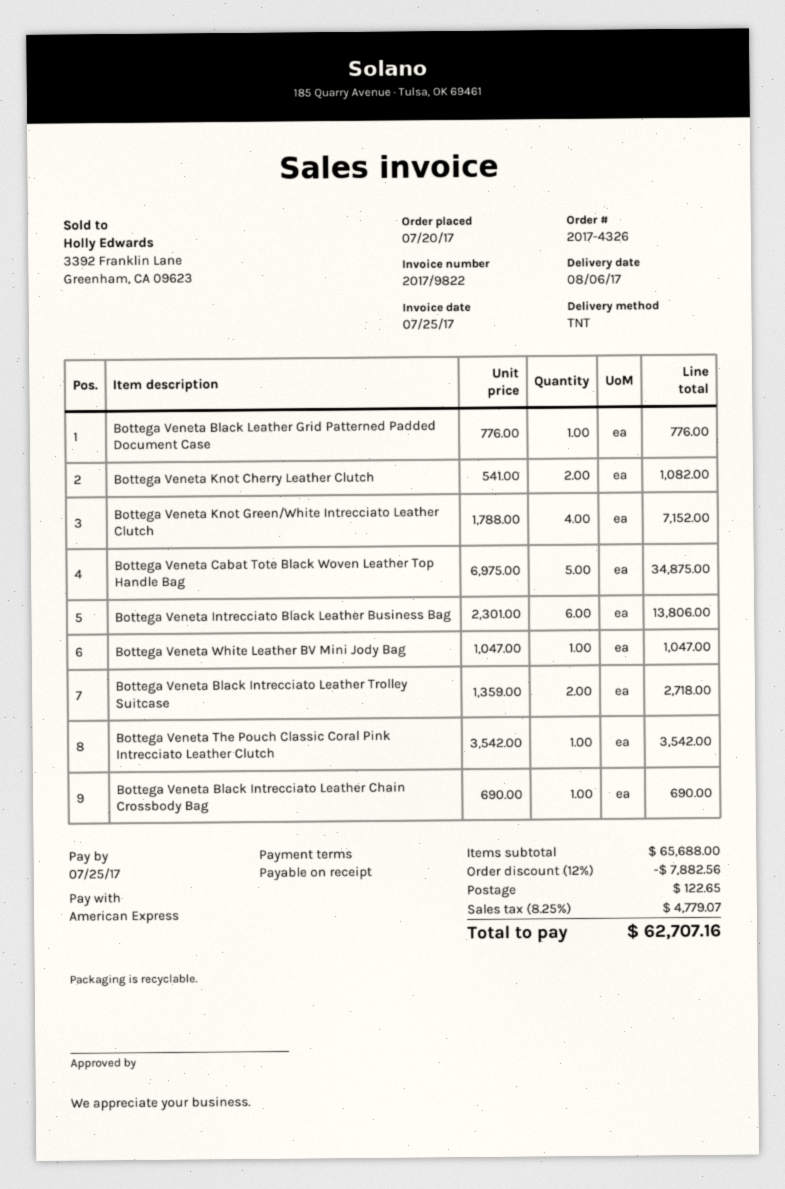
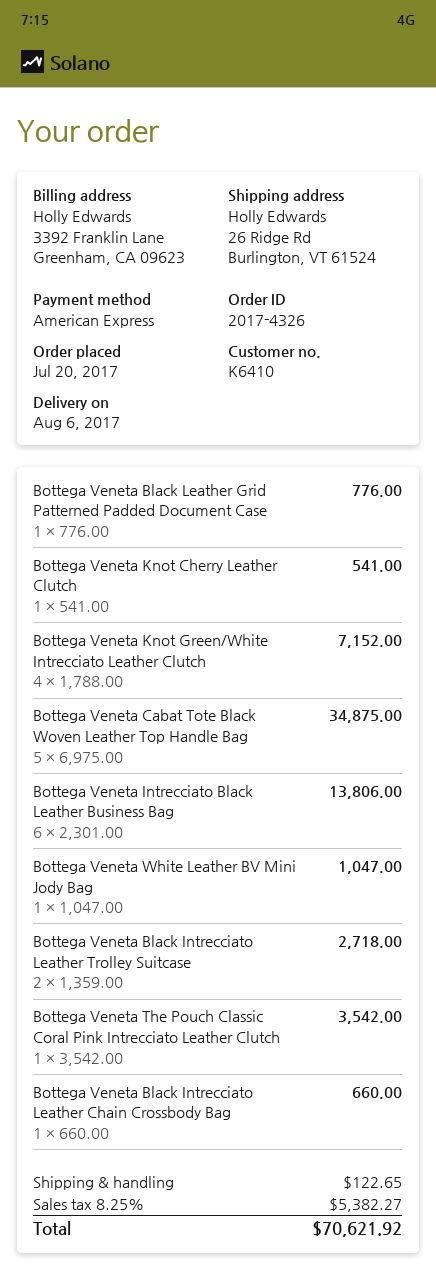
Bottega Veneta Knot Cherry Leather Clutch: 2 x 541.00 = 1082.00 -> 1 x 541.00 = 541.00
Bottega Veneta Black Intrecciato Leather Chain Crossbody Bag: 1 x 690.00 = 690.00 -> 1 x 660.00 = 660.00
discount: 12% = 7882.56 -> none
tax: 8.25% = 4779.07 -> 8.25% = 5382.27
total: 62707.16 -> 70621.92

